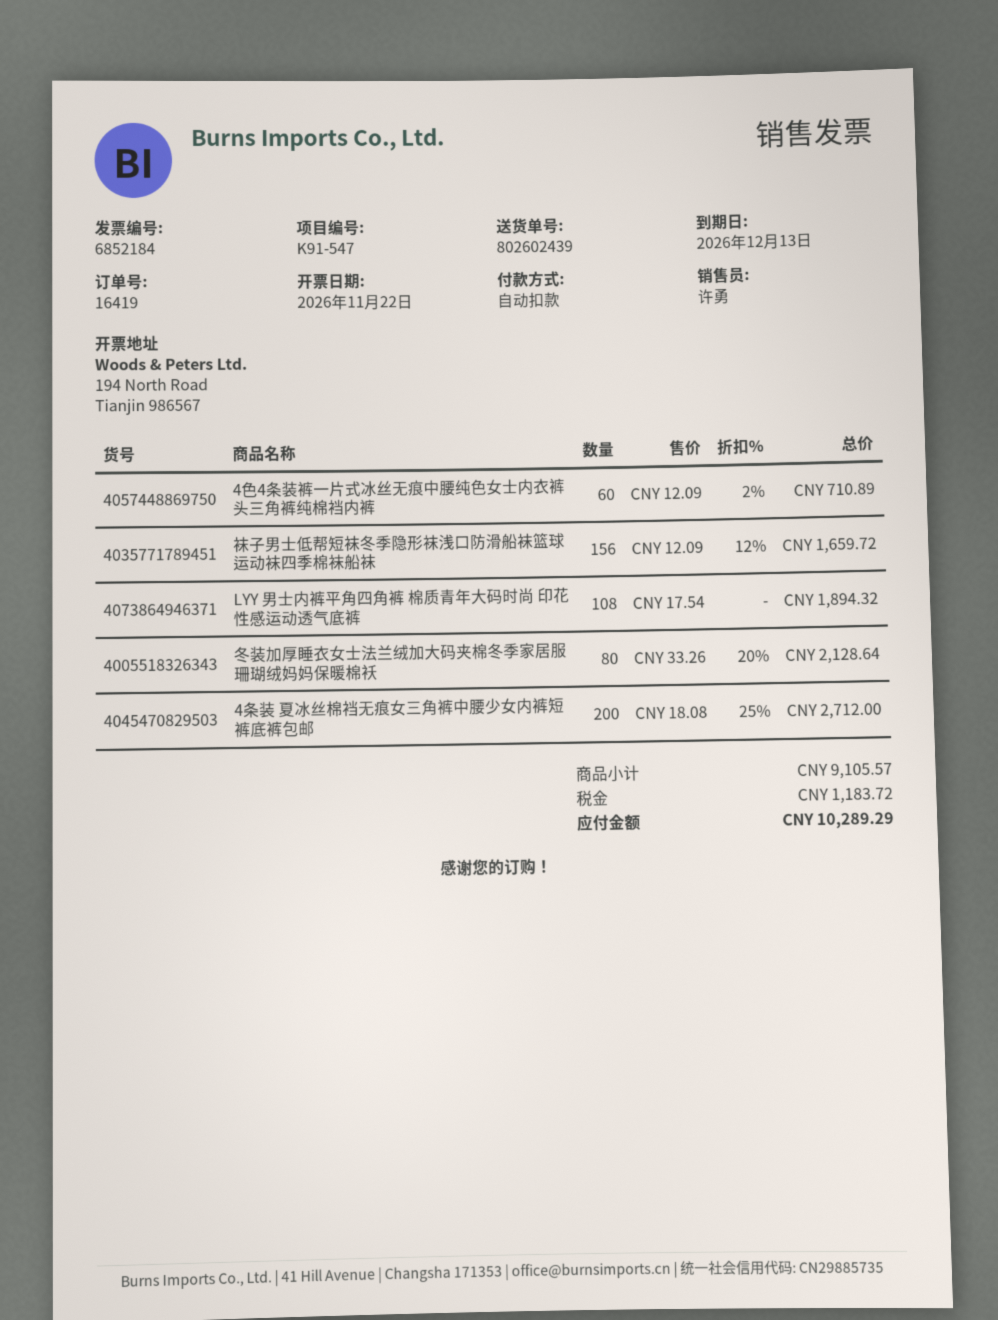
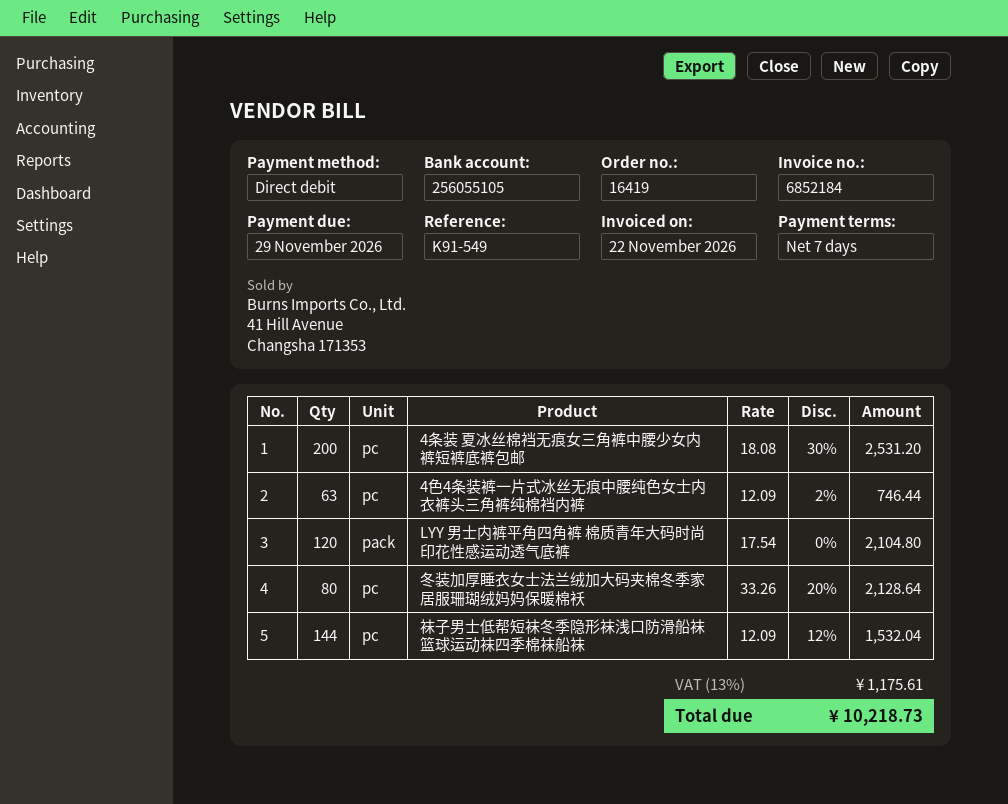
due date: 2026-12-13 -> 2026-11-29
reference: K91-547 -> K91-549
4色4条装裤一片式冰丝无痕中腰纯色女士内衣裤头三角裤纯棉裆内裤: 60 x 12.09 - 2% = 710.89 -> 63 x 12.09 - 2% = 746.44
袜子男士低帮短袜冬季隐形袜浅口防滑船袜篮球运动袜四季棉袜船袜: 156 x 12.09 - 12% = 1659.72 -> 144 x 12.09 - 12% = 1532.04
LYY 男士内裤平角四角裤 棉质青年大码时尚 印花性感运动透气底裤: 108 x 17.54 = 1894.32 -> 120 x 17.54 = 2104.80
4条装 夏冰丝棉裆无痕女三角裤中腰少女内裤短裤底裤包邮: 200 x 18.08 - 25% = 2712.00 -> 200 x 18.08 - 30% = 2531.20
tax: 1183.72 -> 1175.61
total: 10289.29 -> 10218.73

